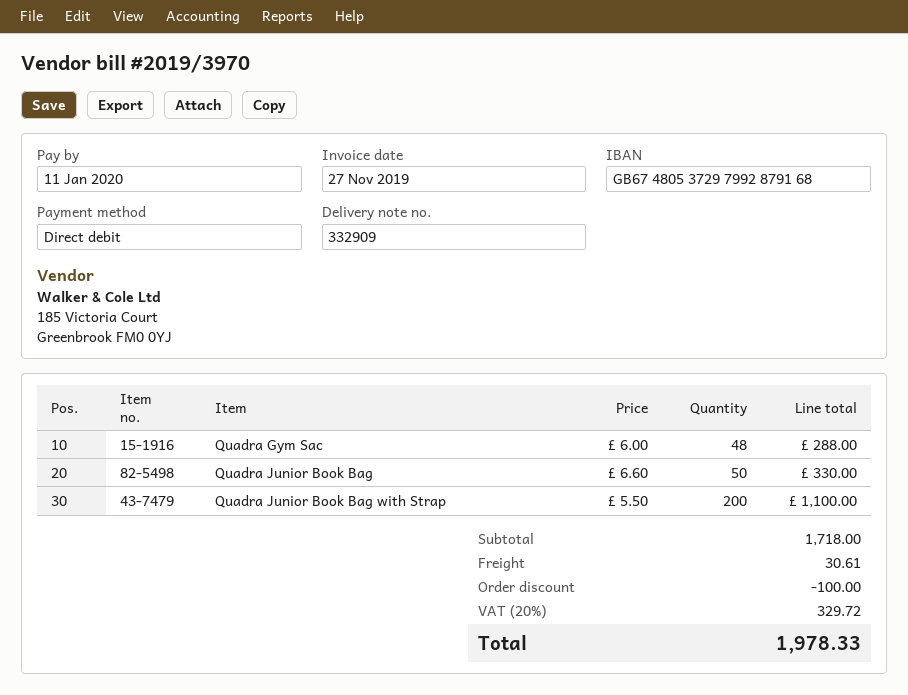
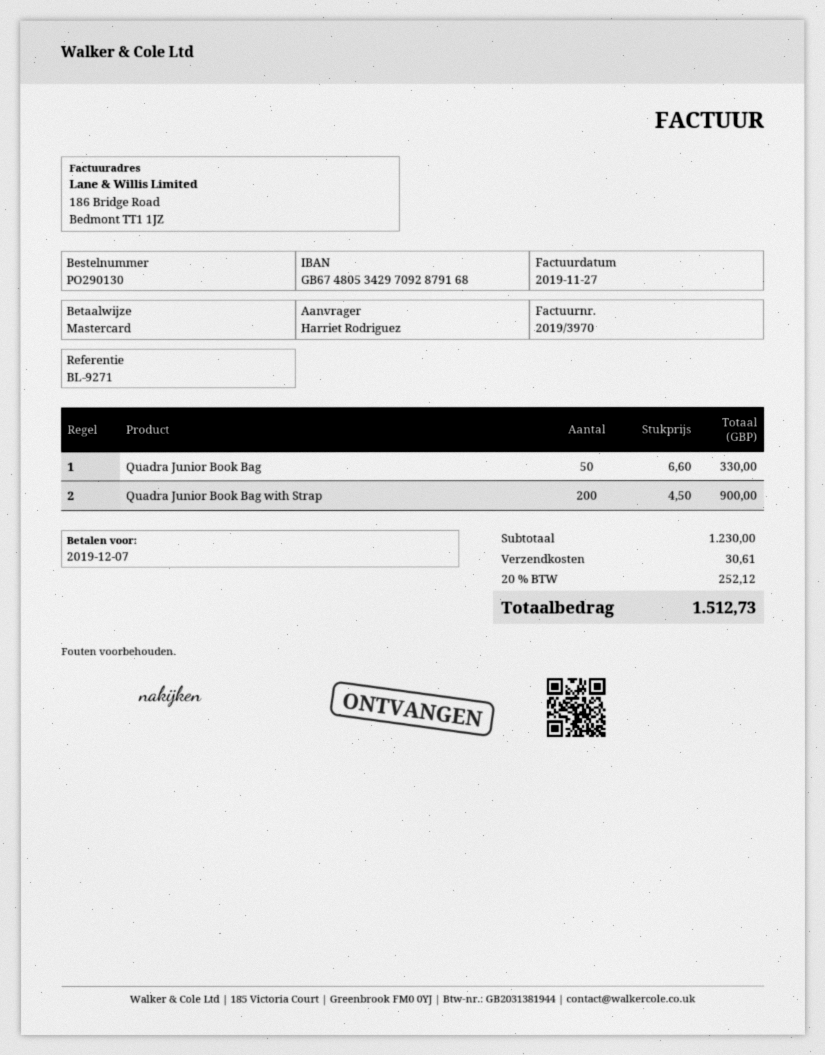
due date: 2020-01-11 -> 2019-12-07
payment method: direct debit -> Mastercard
bank account: GB67480537297992879168 -> GB67480534297092879168
Quadra Gym Sac: 48 x 6.00 = 288.00 -> none
Quadra Junior Book Bag with Strap: 200 x 5.50 = 1100.00 -> 200 x 4.50 = 900.00
subtotal: 1718.00 -> 1230.00
discount: 100.00 -> none
tax: 20% = 329.72 -> 20% = 252.12
total: 1978.33 -> 1512.73

